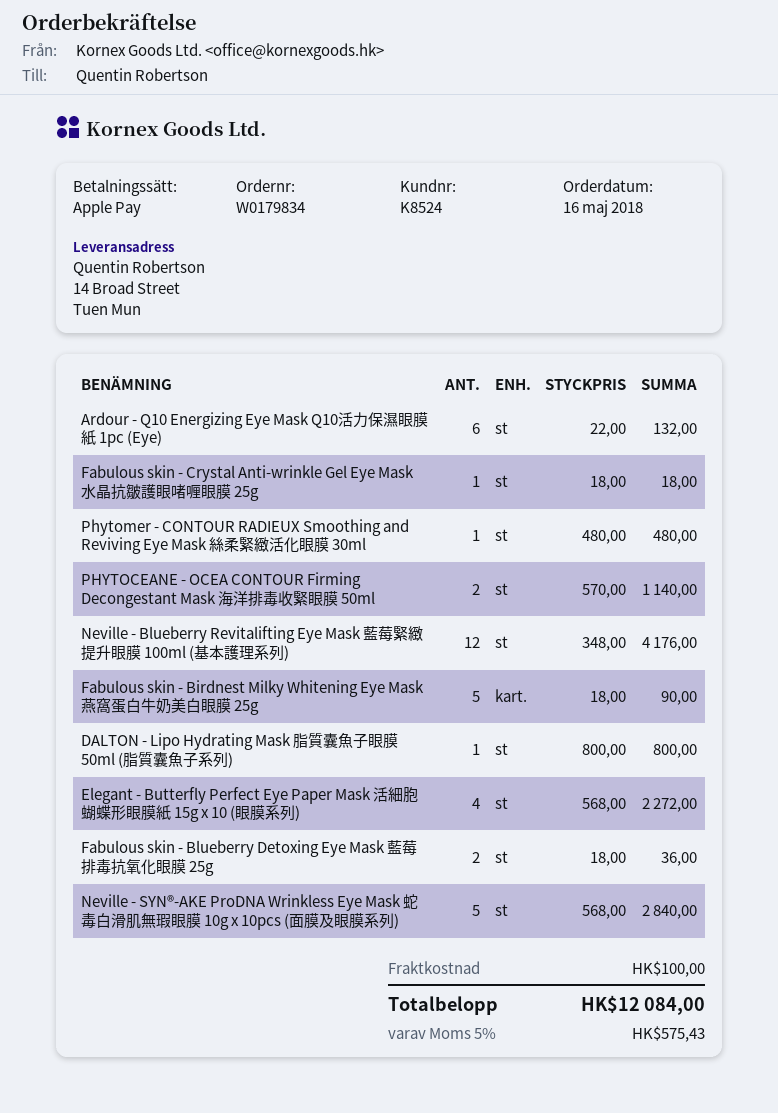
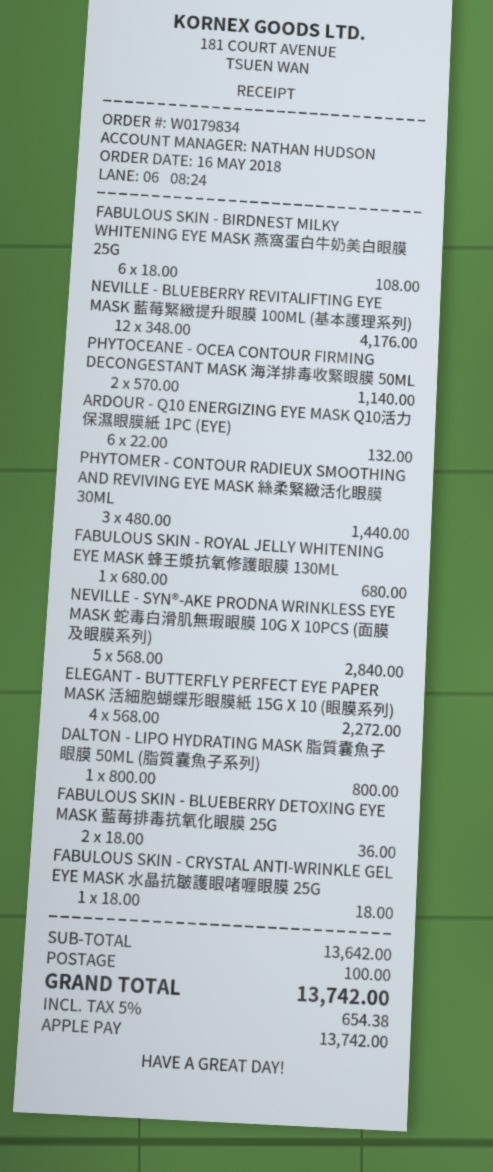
Phytomer - CONTOUR RADIEUX Smoothing and Reviving Eye Mask 絲柔緊緻活化眼膜 30ml: 1 x 480.00 = 480.00 -> 3 x 480.00 = 1440.00
Fabulous skin - Birdnest Milky Whitening Eye Mask 燕窩蛋白牛奶美白眼膜 25g: 5 x 18.00 = 90.00 -> 6 x 18.00 = 108.00
FABULOUS SKIN - ROYAL JELLY WHITENING EYE MASK 蜂王漿抗氧修護眼膜 130ML: none -> 1 x 680.00 = 680.00
tax: 5% = 575.43 -> 5% = 654.38
total: 12084.00 -> 13742.00

